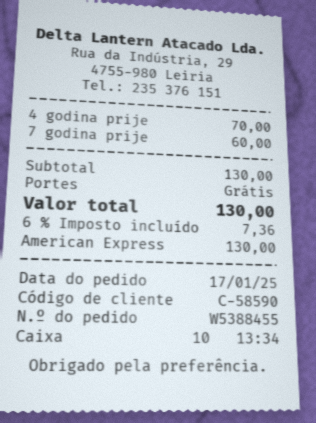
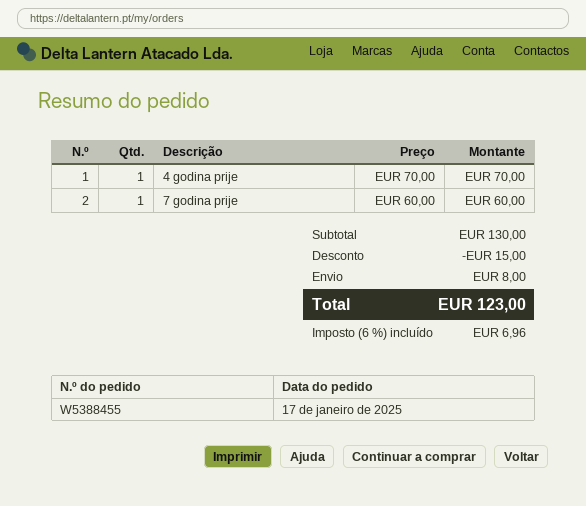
discount: none -> 15.00
shipping: 0.00 -> 8.00
tax: 6% = 7.36 -> 6% = 6.96
total: 130.00 -> 123.00

